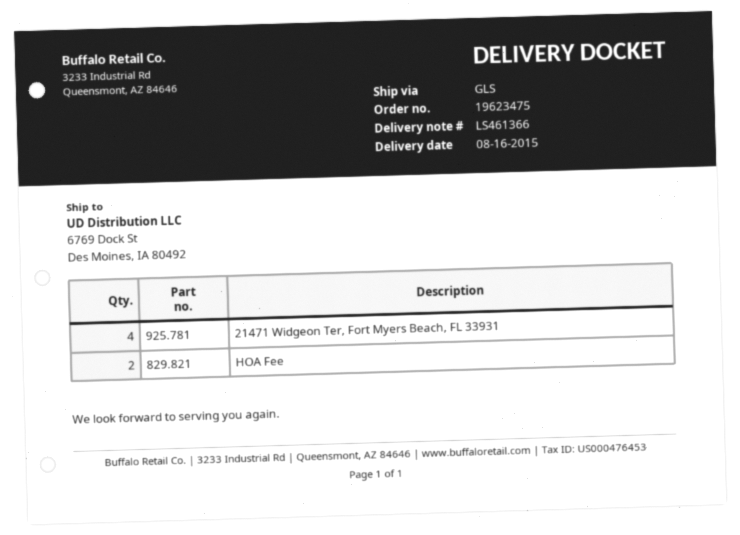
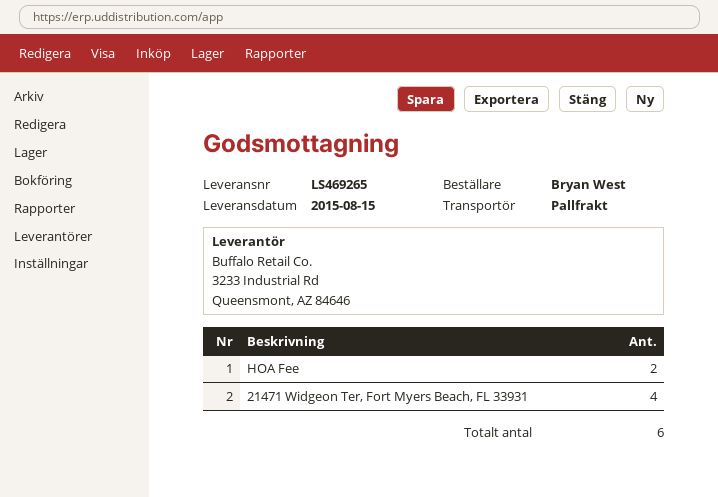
delivery note number: LS461366 -> LS469265
delivery date: 2015-08-16 -> 2015-08-15
shipping method: GLS -> pallet freight

